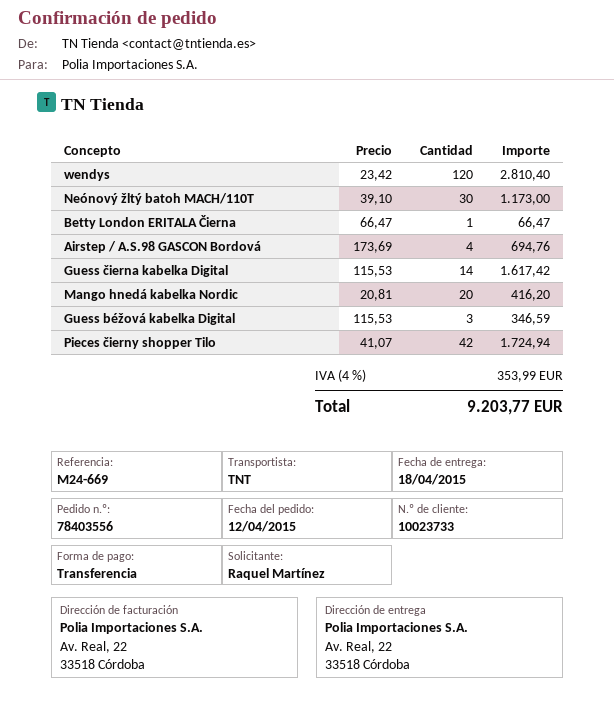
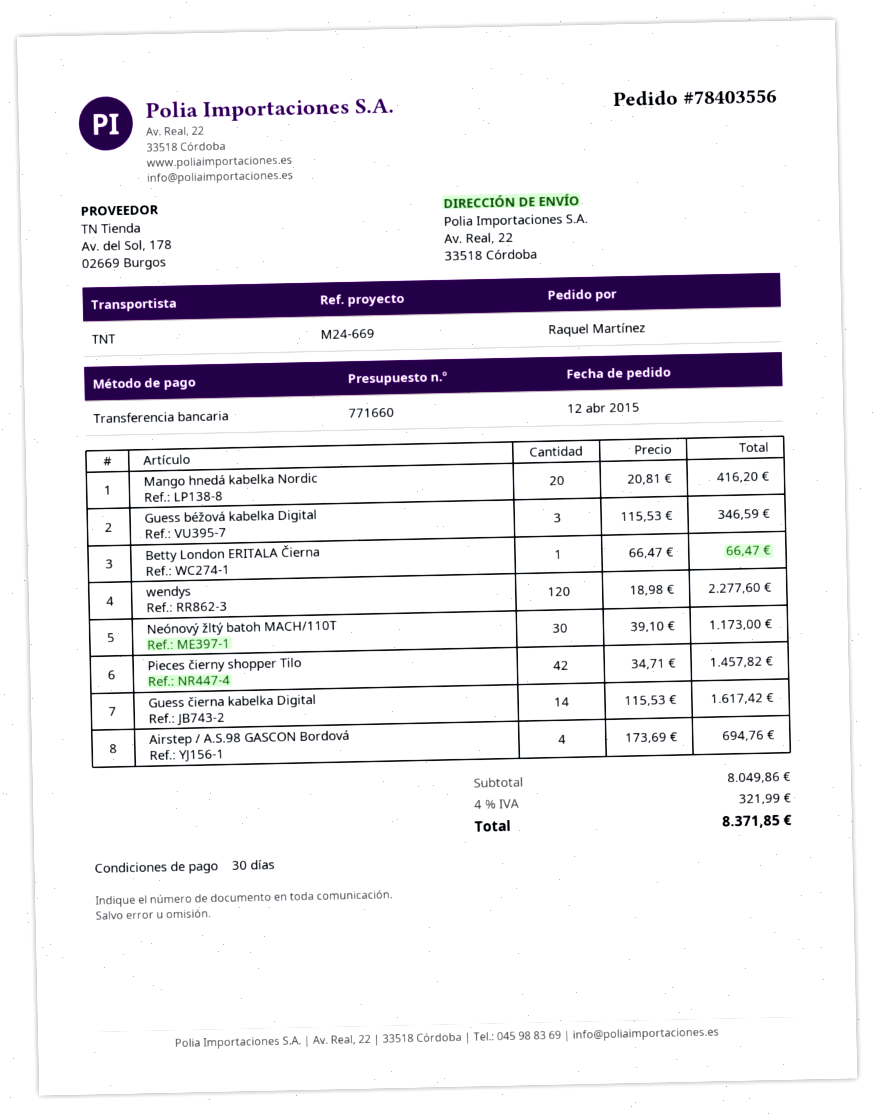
wendys: 120 x 23.42 = 2810.40 -> 120 x 18.98 = 2277.60
Pieces čierny shopper Tilo: 42 x 41.07 = 1724.94 -> 42 x 34.71 = 1457.82
tax: 4% = 353.99 -> 4% = 321.99
total: 9203.77 -> 8371.85

